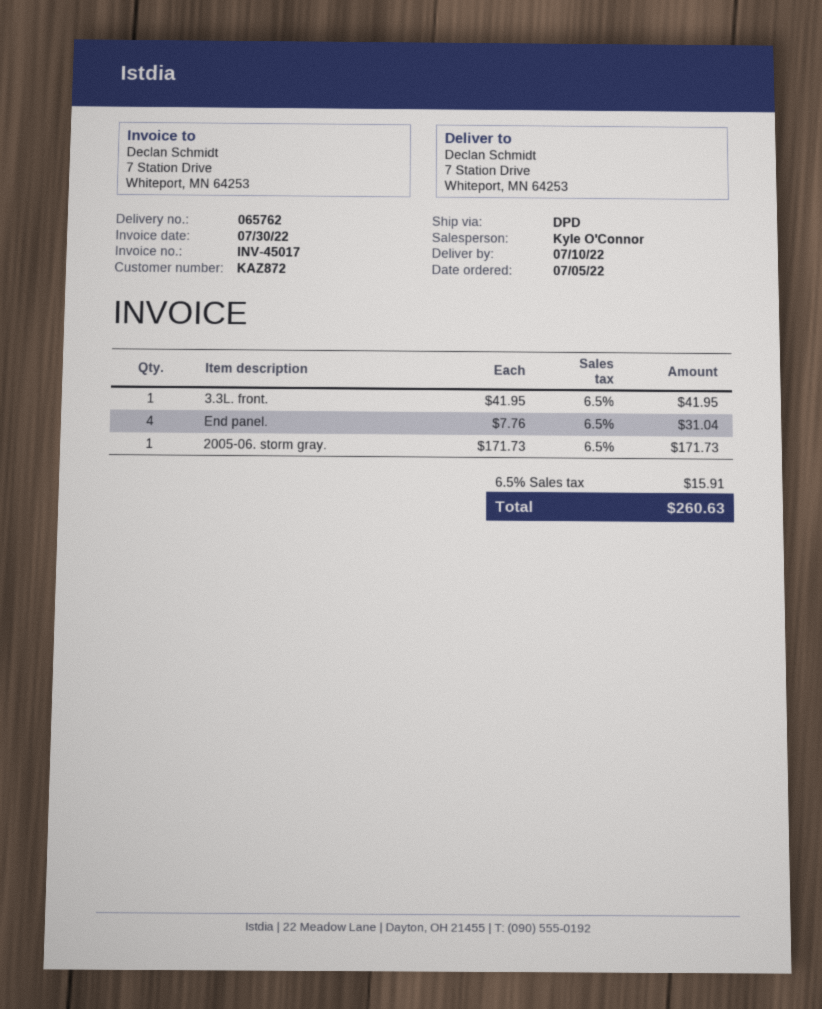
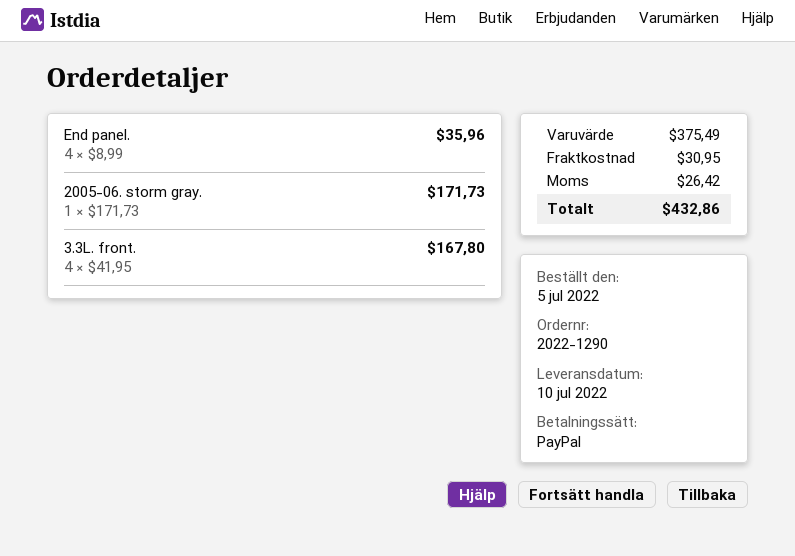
3.3L. front.: 1 x 41.95 = 41.95 -> 4 x 41.95 = 167.80
End panel.: 4 x 7.76 = 31.04 -> 4 x 8.99 = 35.96
shipping: none -> 30.95
tax: 15.91 -> 26.42
total: 260.63 -> 432.86

